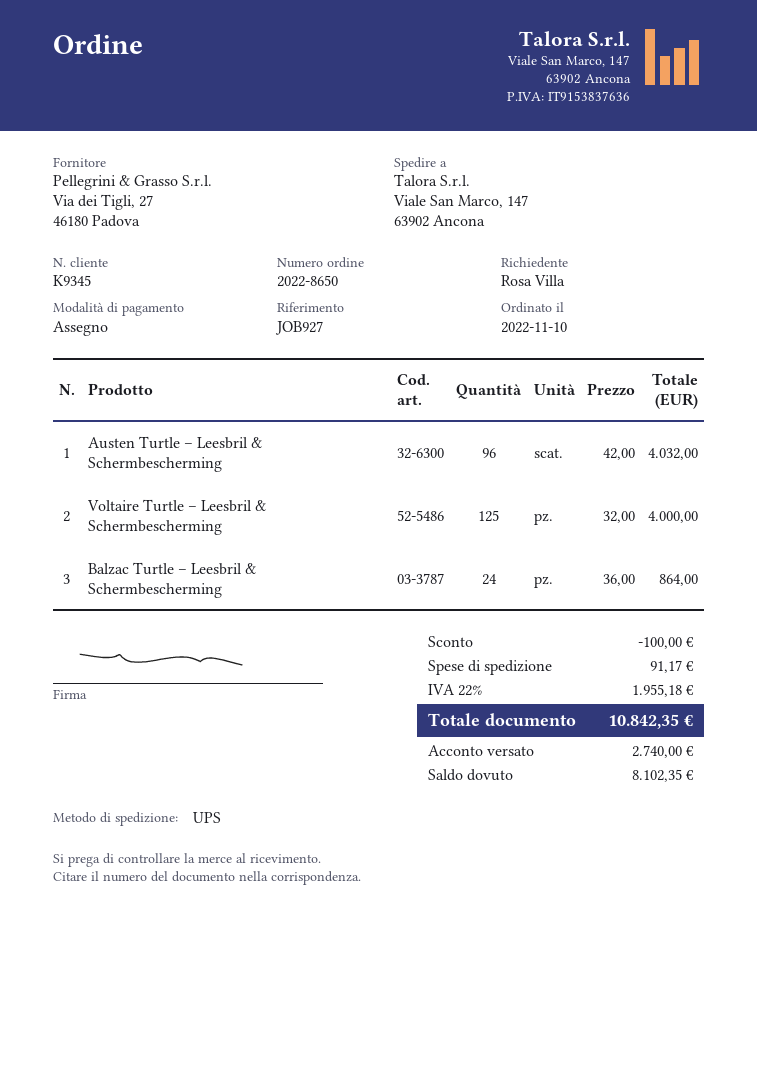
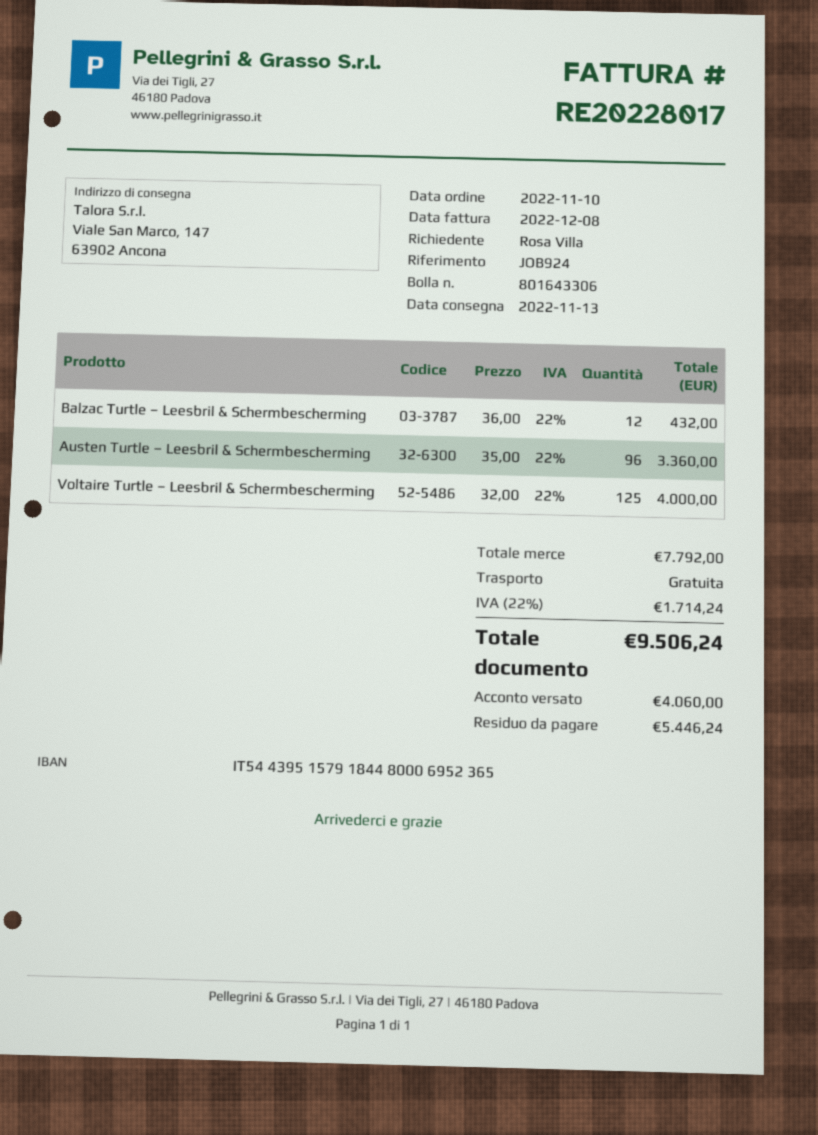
reference: JOB927 -> JOB924
Austen Turtle – Leesbril & Schermbescherming: 96 x 42.00 = 4032.00 -> 96 x 35.00 = 3360.00
Balzac Turtle – Leesbril & Schermbescherming: 24 x 36.00 = 864.00 -> 12 x 36.00 = 432.00
discount: 100.00 -> none
shipping: 91.17 -> 0.00
tax: 22% = 1955.18 -> 22% = 1714.24
total: 10842.35 -> 9506.24
deposit: 2740.00 -> 4060.00
balance: 8102.35 -> 5446.24

